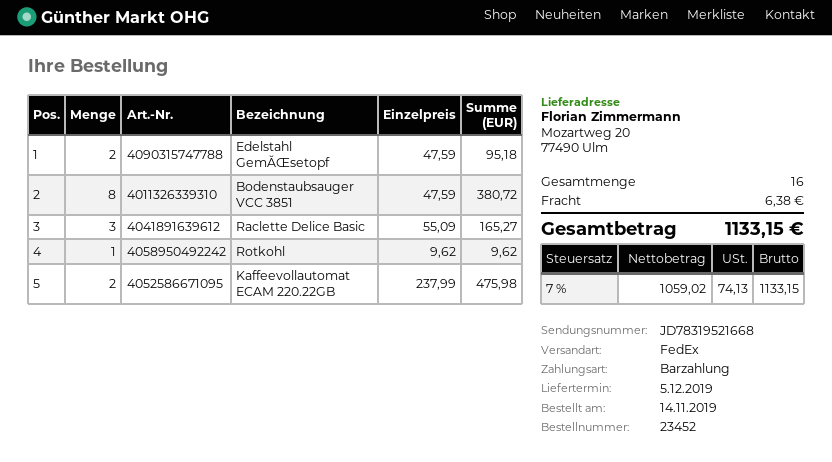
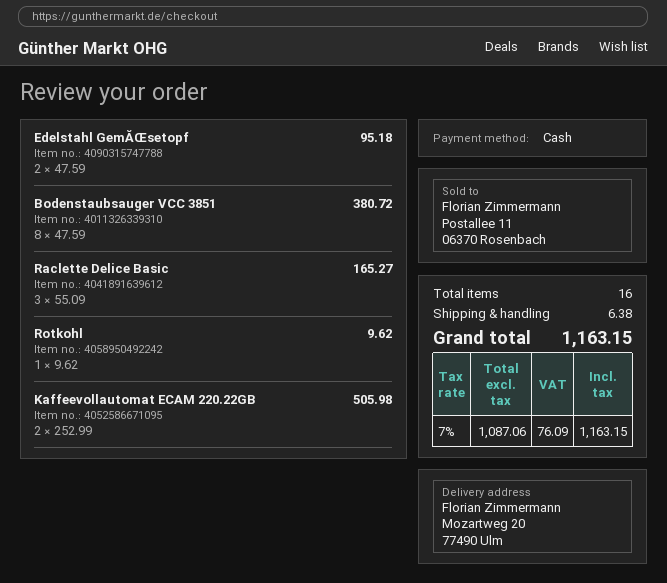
Kaffeevollautomat ECAM 220.22GB: 2 x 237.99 = 475.98 -> 2 x 252.99 = 505.98
net: 1059.02 -> 1087.06
tax: 7% = 74.13 -> 7% = 76.09
total: 1133.15 -> 1163.15

